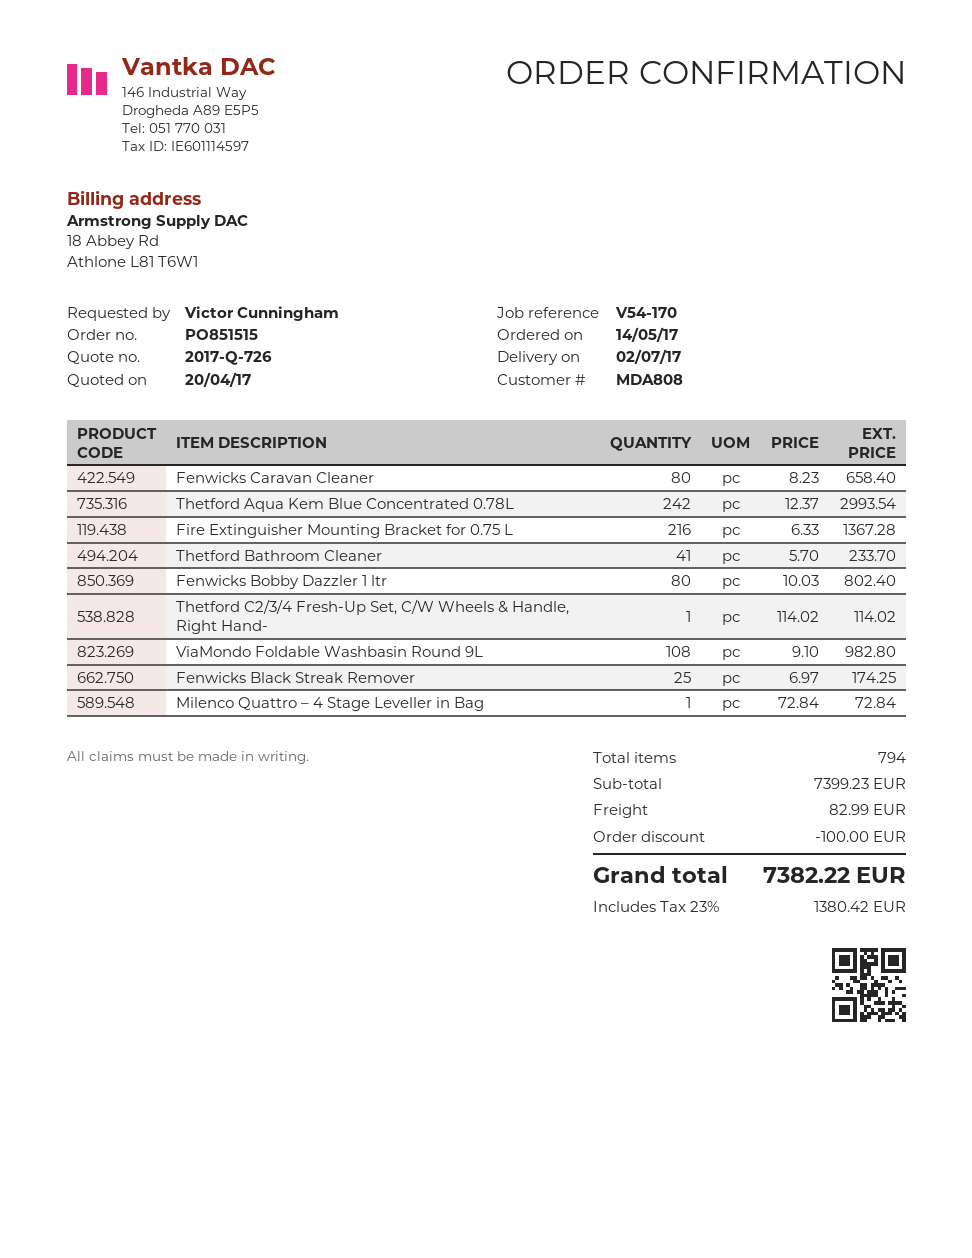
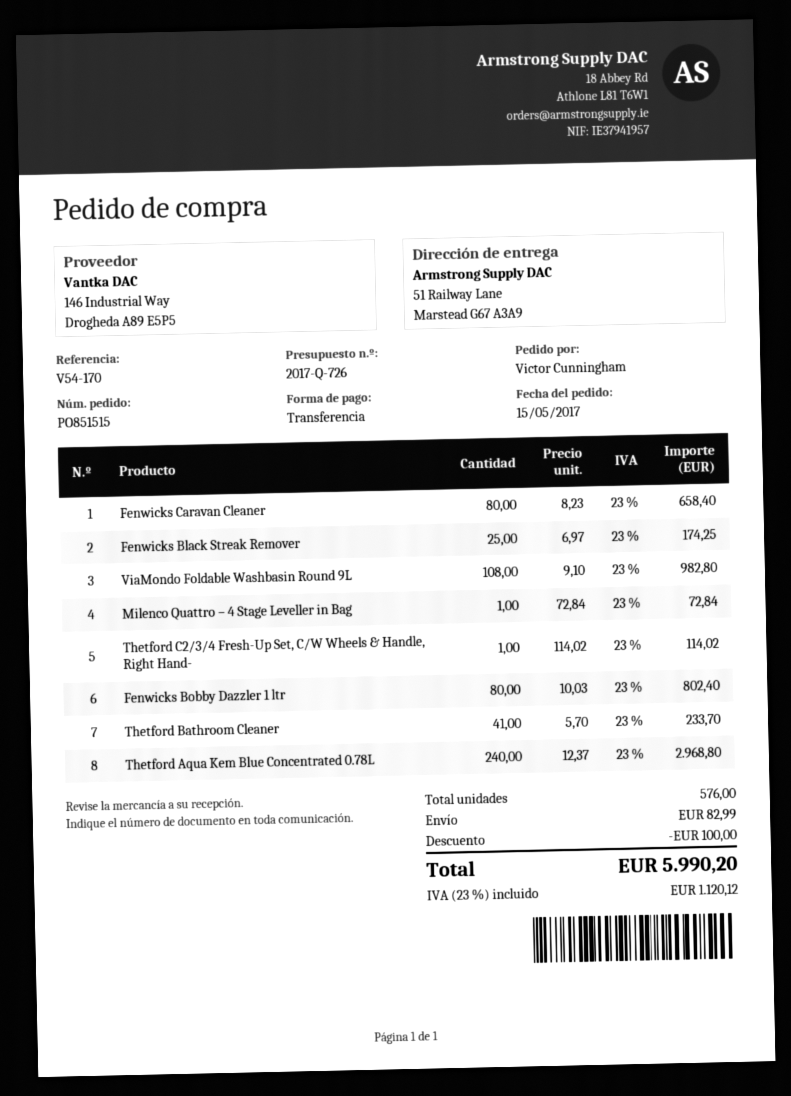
order date: 2017-05-14 -> 2017-05-15
Thetford Aqua Kem Blue Concentrated 0.78L: 242 x 12.37 = 2993.54 -> 240 x 12.37 = 2968.80
Fire Extinguisher Mounting Bracket for 0.75 L: 216 x 6.33 = 1367.28 -> none
total quantity: 794 -> 576
tax: 23% = 1380.42 -> 23% = 1120.12
total: 7382.22 -> 5990.20

